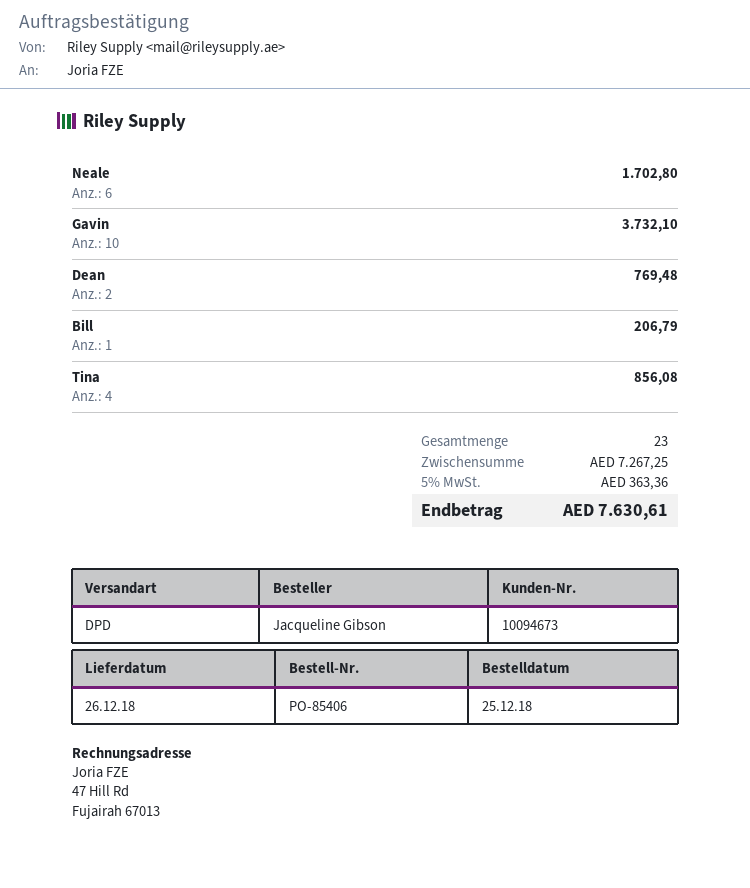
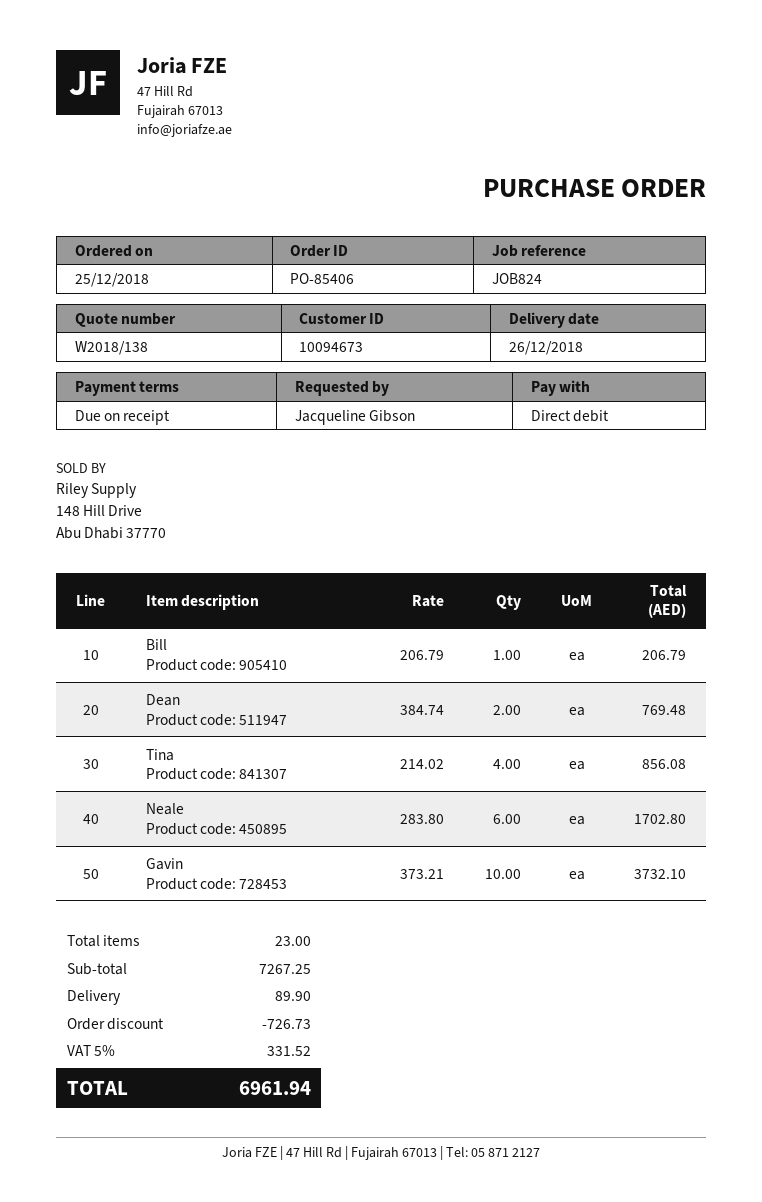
discount: none -> 726.73
shipping: none -> 89.90
tax: 5% = 363.36 -> 5% = 331.52
total: 7630.61 -> 6961.94

